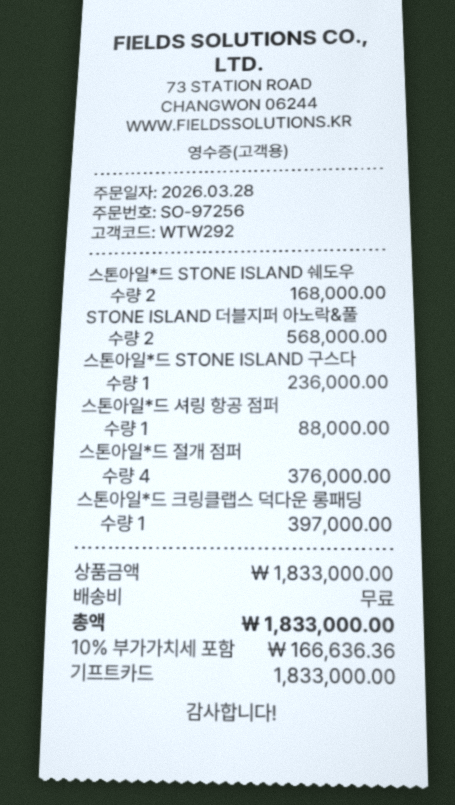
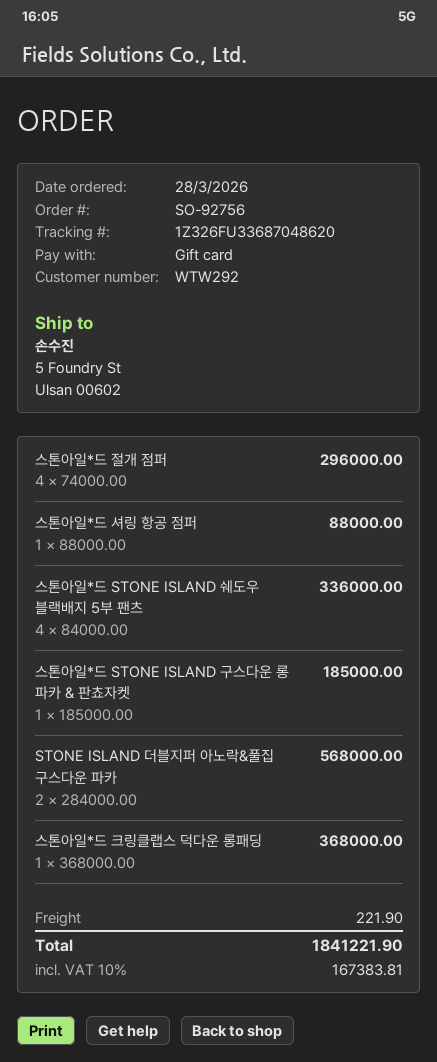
order number: SO-97256 -> SO-92756
스톤아일*드 STONE ISLAND 쉐도우: 2 for 168000.00 -> 4 for 336000.00
스톤아일*드 STONE ISLAND 구스다: 1 for 236000.00 -> 1 for 185000.00
스톤아일*드 절개 점퍼: 4 for 376000.00 -> 4 for 296000.00
스톤아일*드 크링클랩스 덕다운 롱패딩: 1 for 397000.00 -> 1 for 368000.00
shipping: 0.00 -> 221.90
tax: 10% = 166636.36 -> 10% = 167383.81
total: 1833000.00 -> 1841221.90

